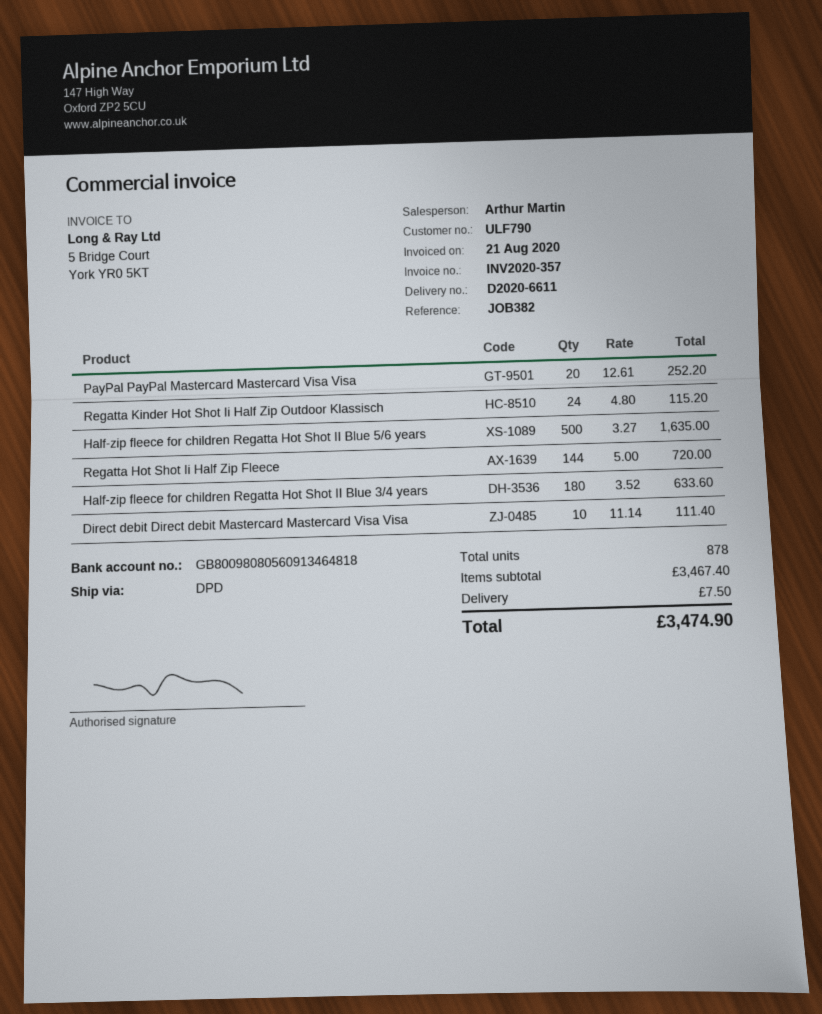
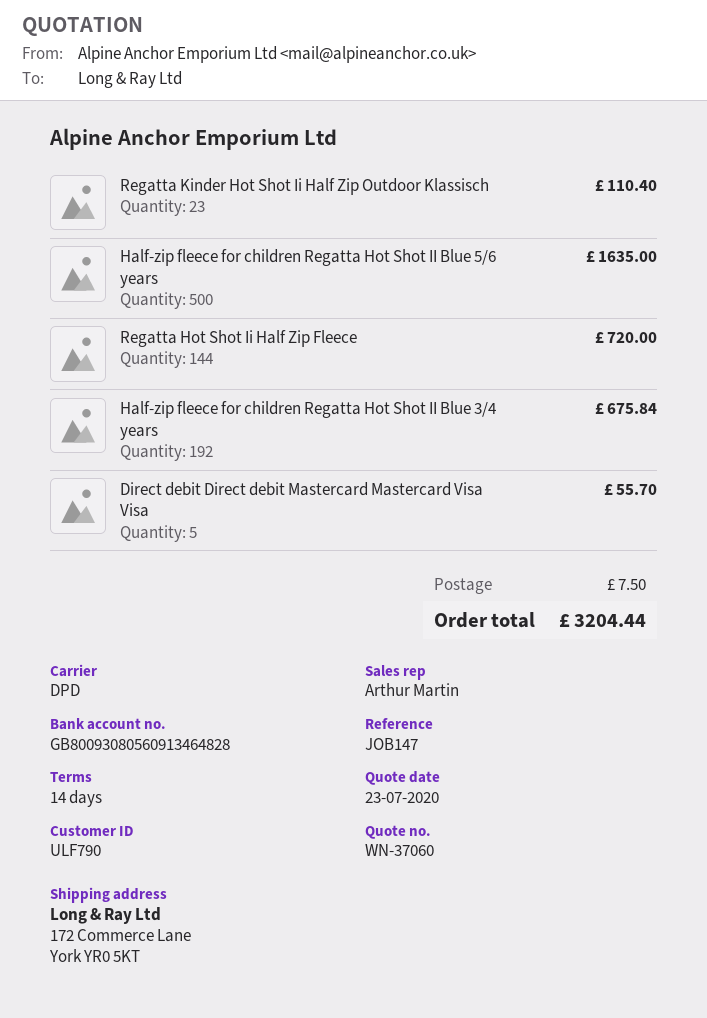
reference: JOB382 -> JOB147
bank account: GB80098080560913464818 -> GB80093080560913464828
PayPal PayPal Mastercard Mastercard Visa Visa: 20 for 252.20 -> none
Regatta Kinder Hot Shot Ii Half Zip Outdoor Klassisch: 24 for 115.20 -> 23 for 110.40
Half-zip fleece for children Regatta Hot Shot II Blue 3/4 years: 180 for 633.60 -> 192 for 675.84
Direct debit Direct debit Mastercard Mastercard Visa Visa: 10 for 111.40 -> 5 for 55.70
total: 3474.90 -> 3204.44

